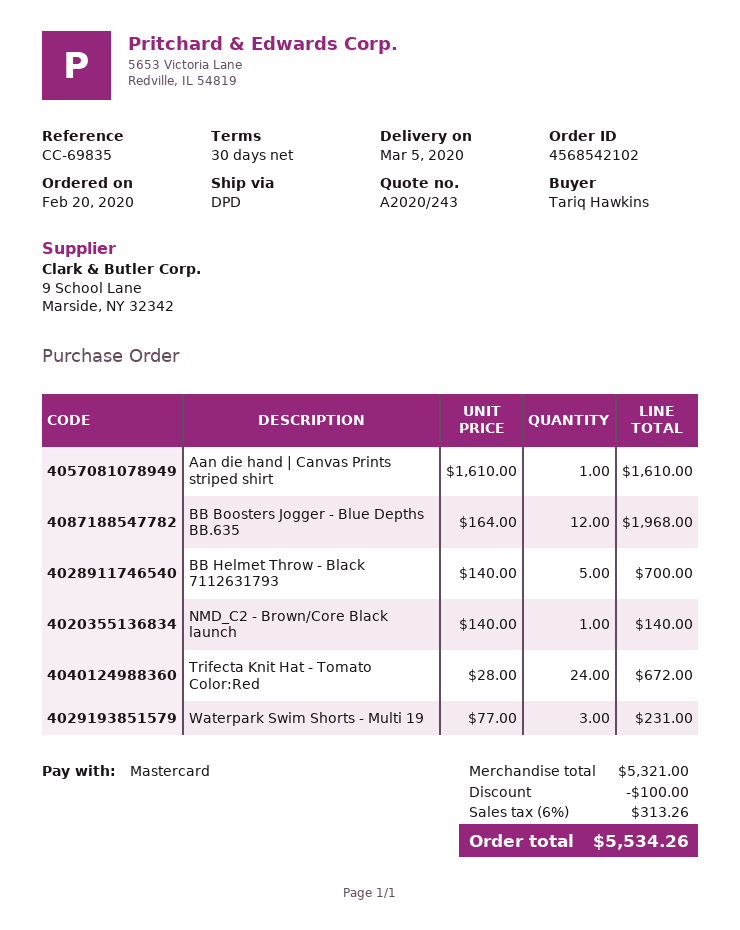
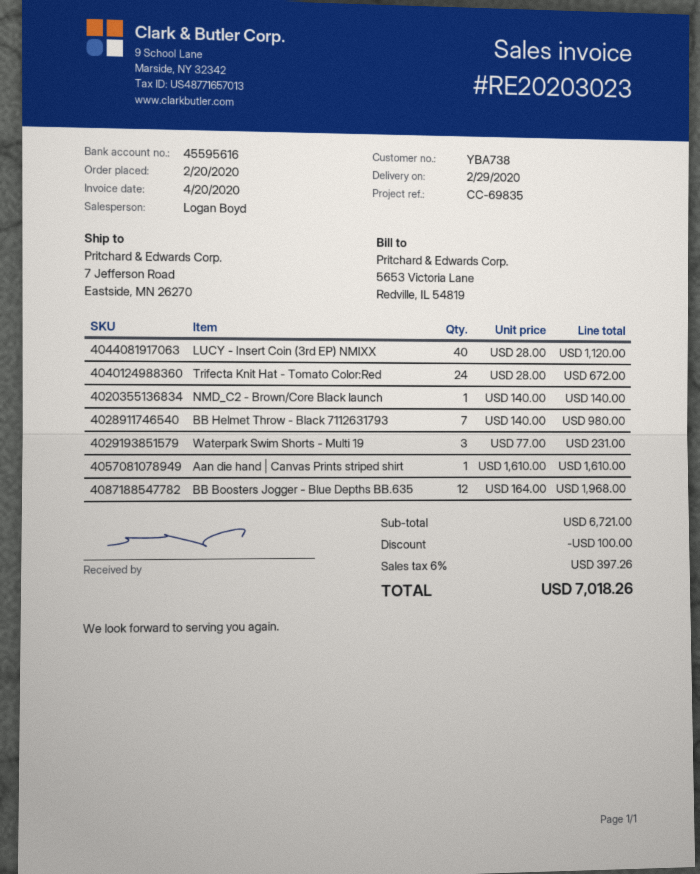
delivery date: 2020-03-05 -> 2020-02-29
BB Helmet Throw - Black 7112631793: 5 x 140.00 = 700.00 -> 7 x 140.00 = 980.00
LUCY - Insert Coin (3rd EP) NMIXX: none -> 40 x 28.00 = 1120.00
subtotal: 5321.00 -> 6721.00
tax: 6% = 313.26 -> 6% = 397.26
total: 5534.26 -> 7018.26

